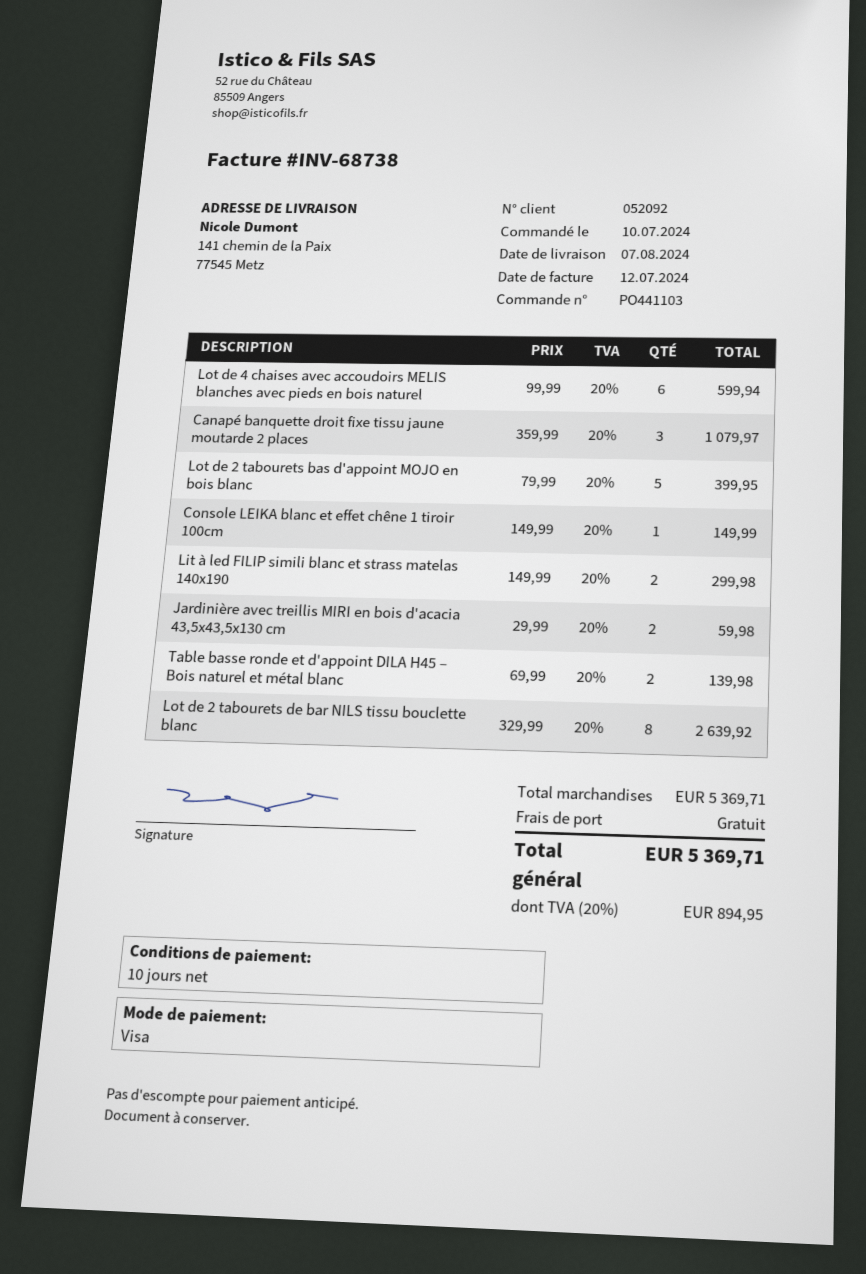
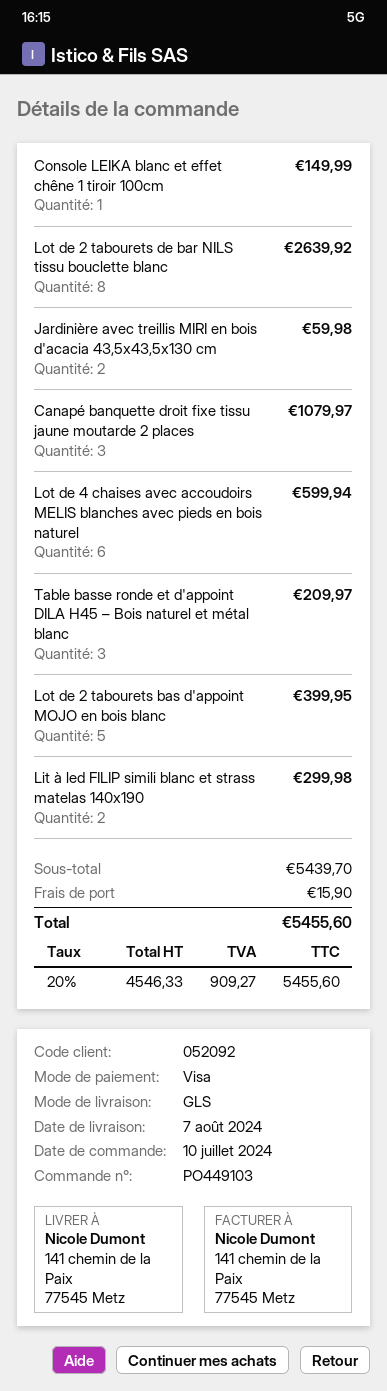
order number: PO441103 -> PO449103
Table basse ronde et d'appoint DILA H45 – Bois naturel et métal blanc: 2 for 139.98 -> 3 for 209.97
subtotal: 5369.71 -> 5439.70
shipping: 0.00 -> 15.90
tax: 20% = 894.95 -> 20% = 909.27
total: 5369.71 -> 5455.60

